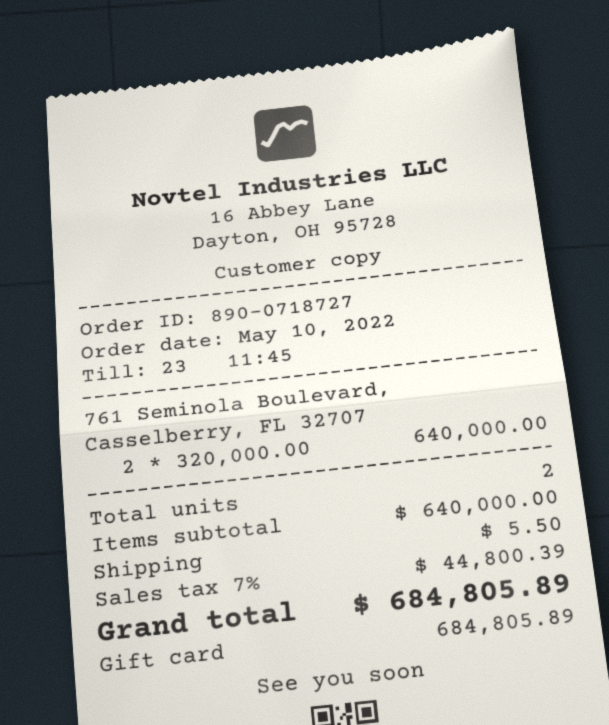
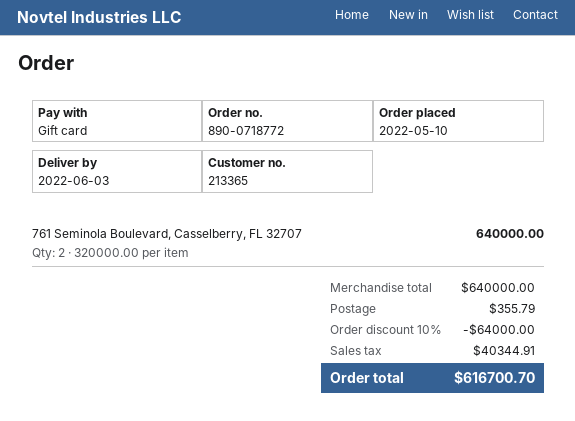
order number: 890-0718727 -> 890-0718772
discount: none -> 10% = 64000.00
shipping: 5.50 -> 355.79
tax: 44800.39 -> 40344.91
total: 684805.89 -> 616700.70

